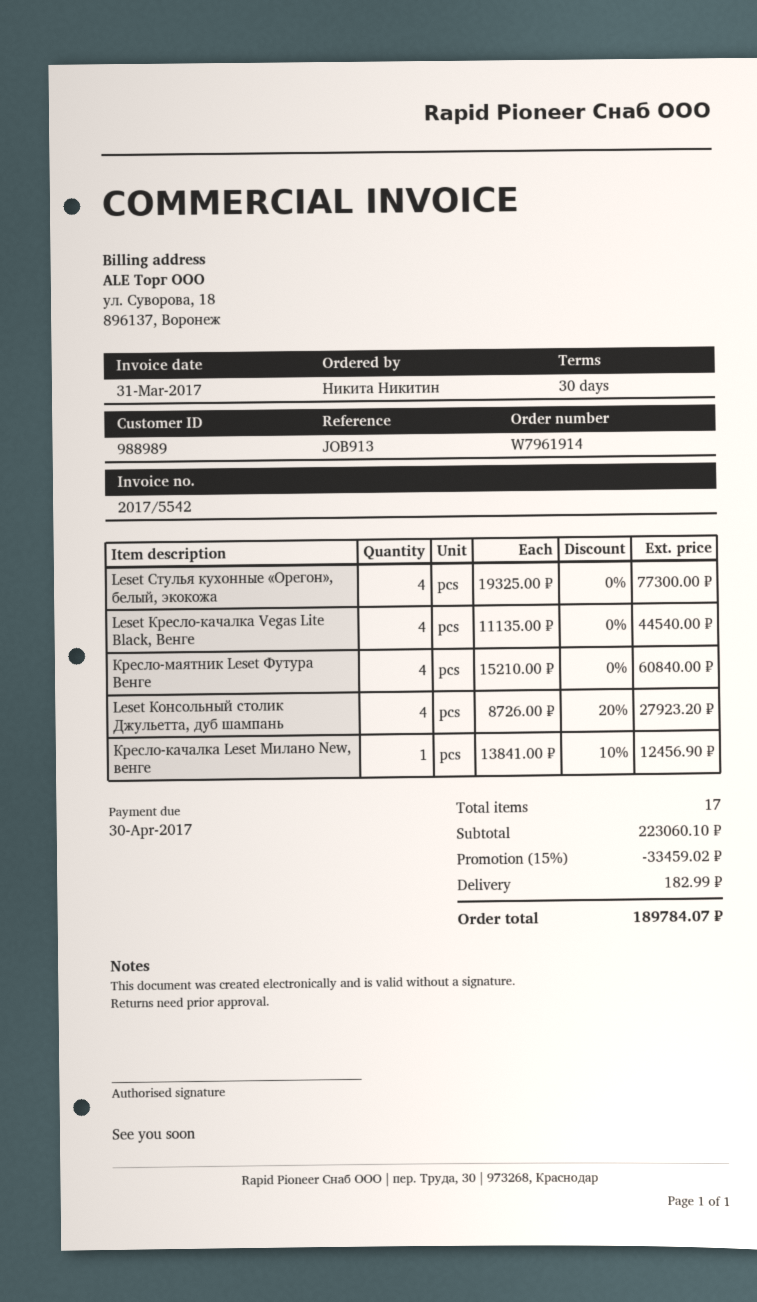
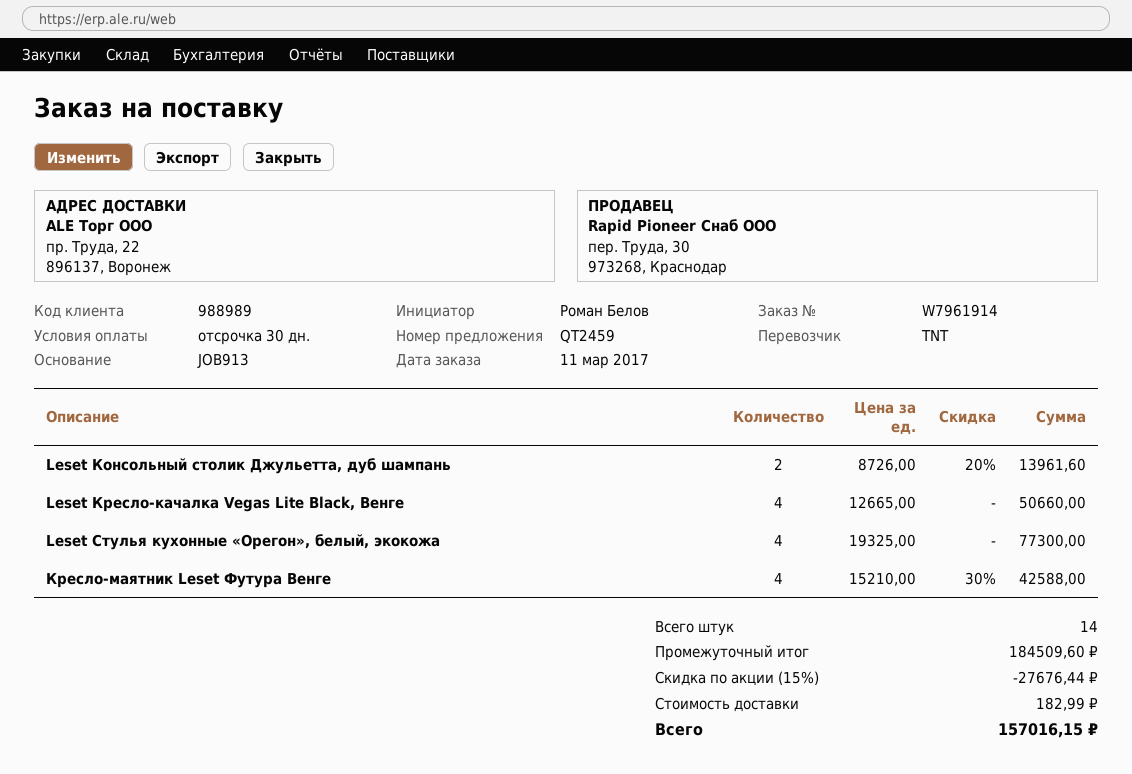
ordered by: Никита Никитин -> Роман Белов
Leset Кресло-качалка Vegas Lite Black, Венге: 4 x 11135.00 = 44540.00 -> 4 x 12665.00 = 50660.00
Кресло-маятник Leset Футура Венге: 4 x 15210.00 = 60840.00 -> 4 x 15210.00 - 30% = 42588.00
Leset Консольный столик Джульетта, дуб шампань: 4 x 8726.00 - 20% = 27923.20 -> 2 x 8726.00 - 20% = 13961.60
Кресло-качалка Leset Милано New, венге: 1 x 13841.00 - 10% = 12456.90 -> none
total quantity: 17 -> 14
subtotal: 223060.10 -> 184509.60
discount: 15% = 33459.02 -> 15% = 27676.44
total: 189784.07 -> 157016.15

